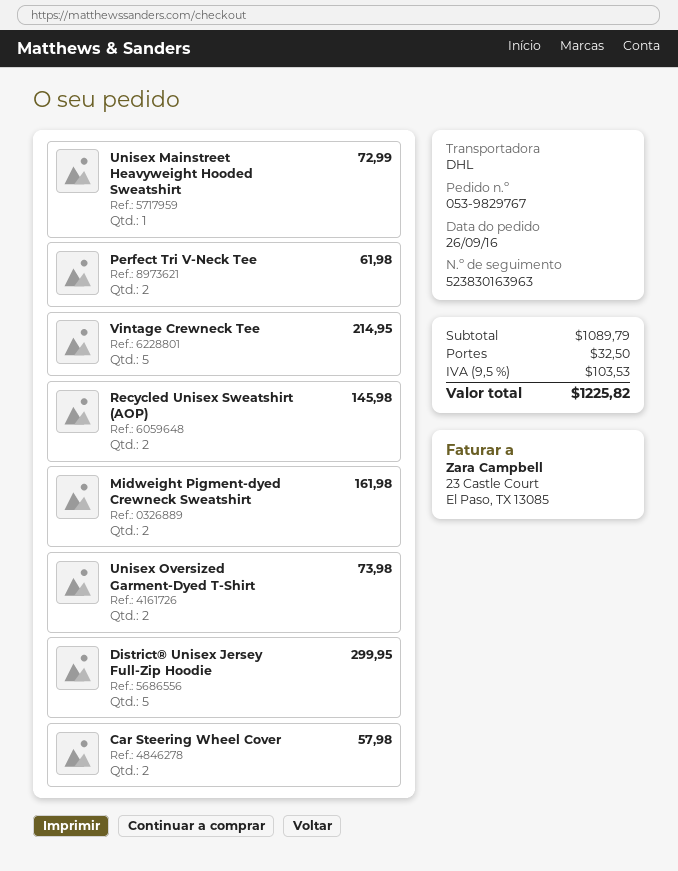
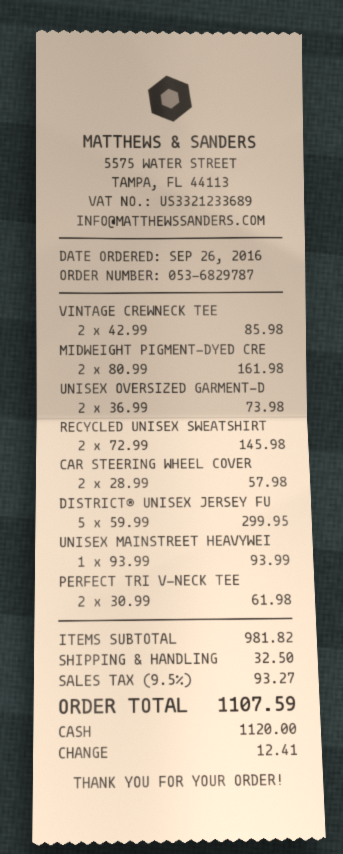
order number: 053-9829767 -> 053-6829787
Unisex Mainstreet Heavyweight Hooded Sweatshirt: 1 for 72.99 -> 1 for 93.99
Vintage Crewneck Tee: 5 for 214.95 -> 2 for 85.98
subtotal: 1089.79 -> 981.82
tax: 9.5% = 103.53 -> 9.5% = 93.27
total: 1225.82 -> 1107.59

